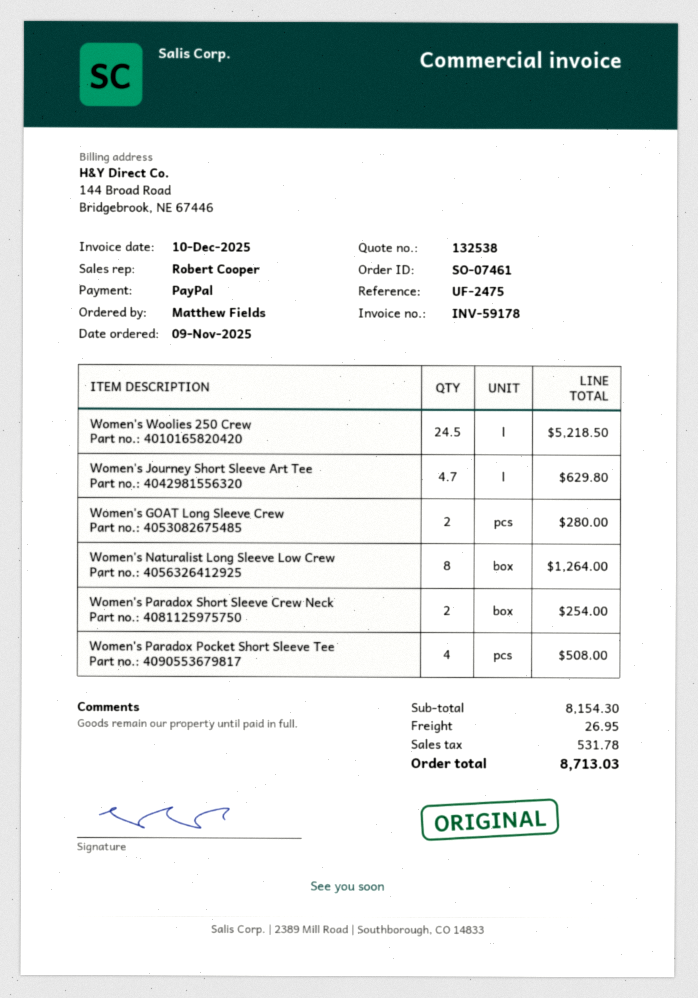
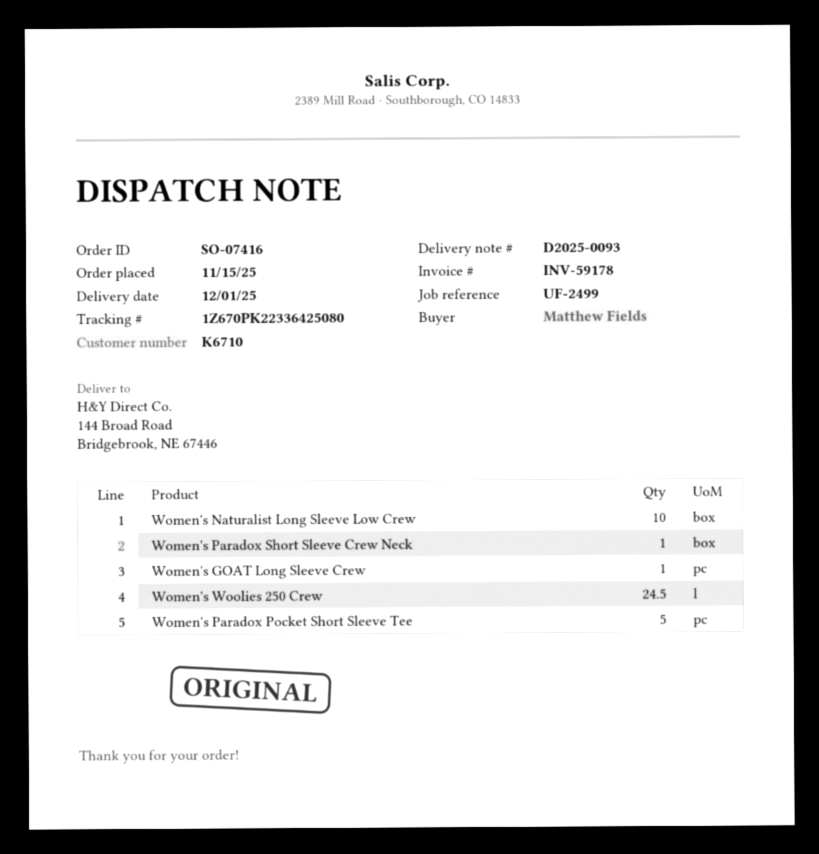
order number: SO-07461 -> SO-07416
order date: 2025-11-09 -> 2025-11-15
reference: UF-2475 -> UF-2499
Women's Journey Short Sleeve Art Tee: 4.7 -> none
Women's GOAT Long Sleeve Crew: 2 -> 1
Women's Naturalist Long Sleeve Low Crew: 8 -> 10
Women's Paradox Short Sleeve Crew Neck: 2 -> 1
Women's Paradox Pocket Short Sleeve Tee: 4 -> 5

